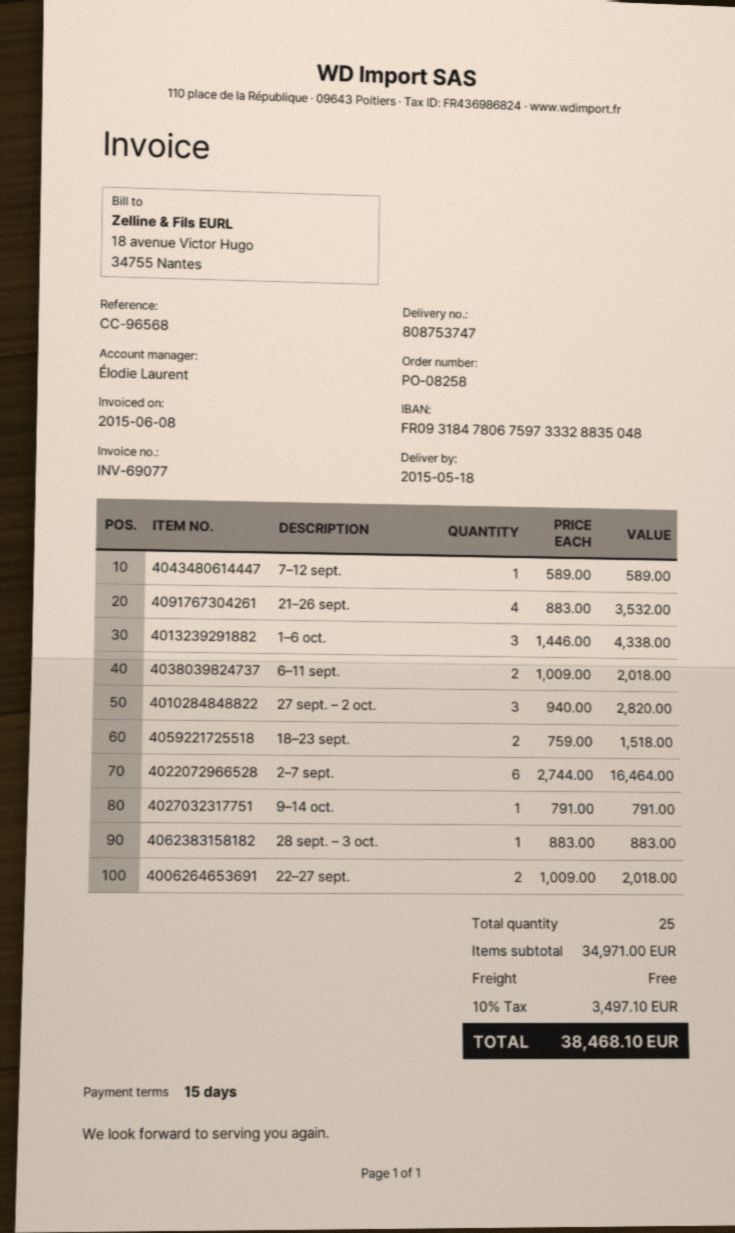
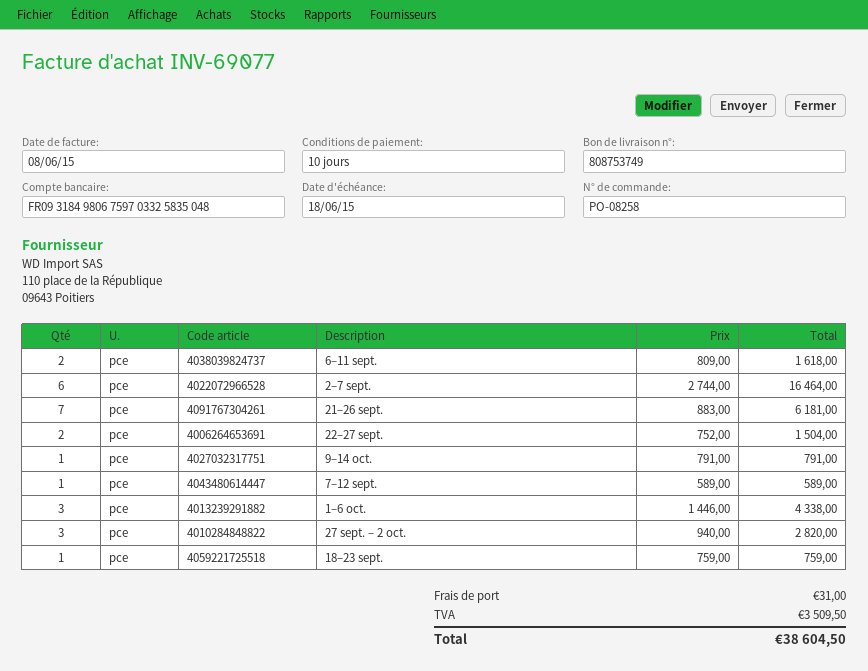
delivery note number: 808753747 -> 808753749
payment terms: 15 days -> 10 days
bank account: FR0931847806759733328835048 -> FR0931849806759703325835048
21–26 sept.: 4 x 883.00 = 3532.00 -> 7 x 883.00 = 6181.00
6–11 sept.: 2 x 1009.00 = 2018.00 -> 2 x 809.00 = 1618.00
18–23 sept.: 2 x 759.00 = 1518.00 -> 1 x 759.00 = 759.00
28 sept. – 3 oct.: 1 x 883.00 = 883.00 -> none
22–27 sept.: 2 x 1009.00 = 2018.00 -> 2 x 752.00 = 1504.00
shipping: 0.00 -> 31.00
tax: 3497.10 -> 3509.50
total: 38468.10 -> 38604.50

